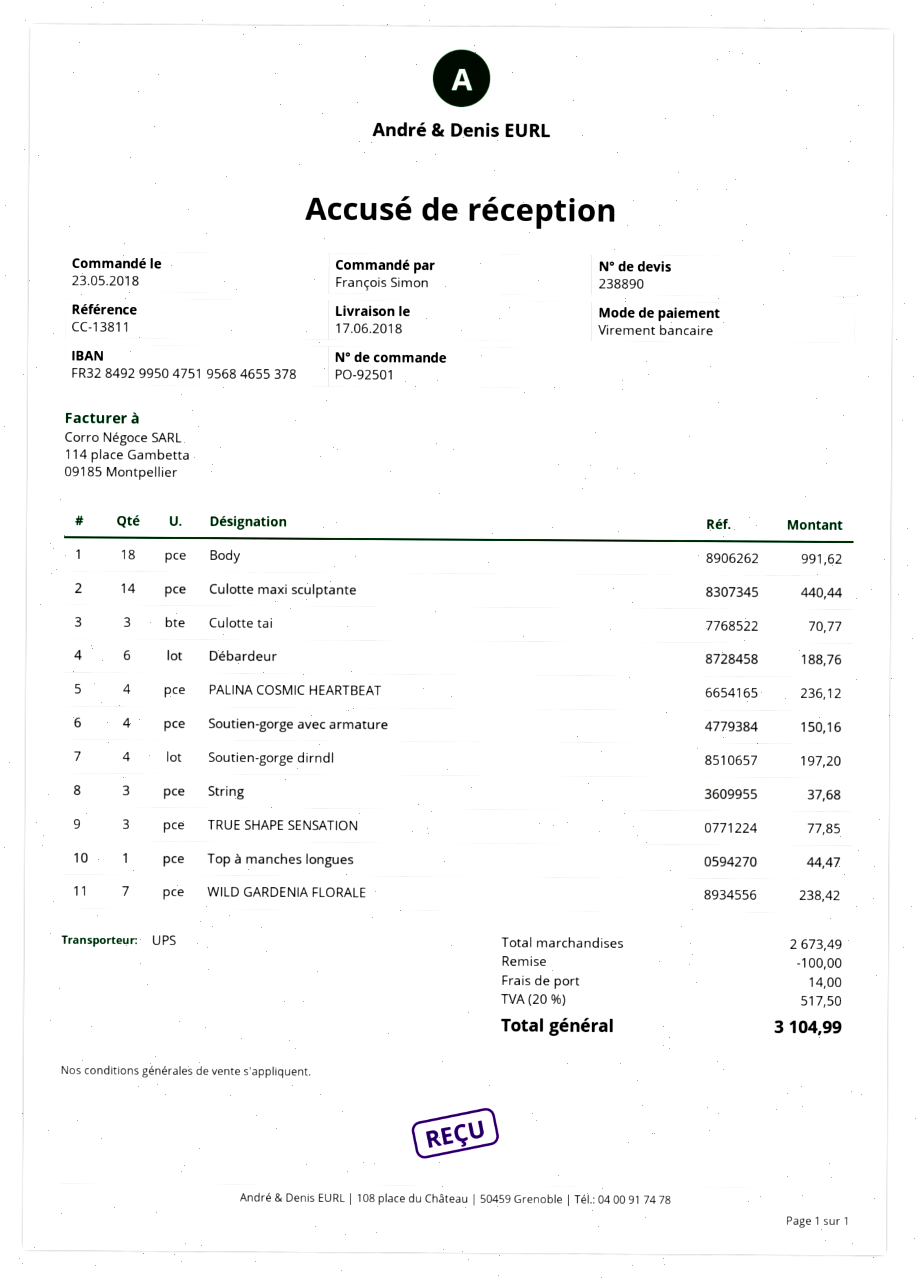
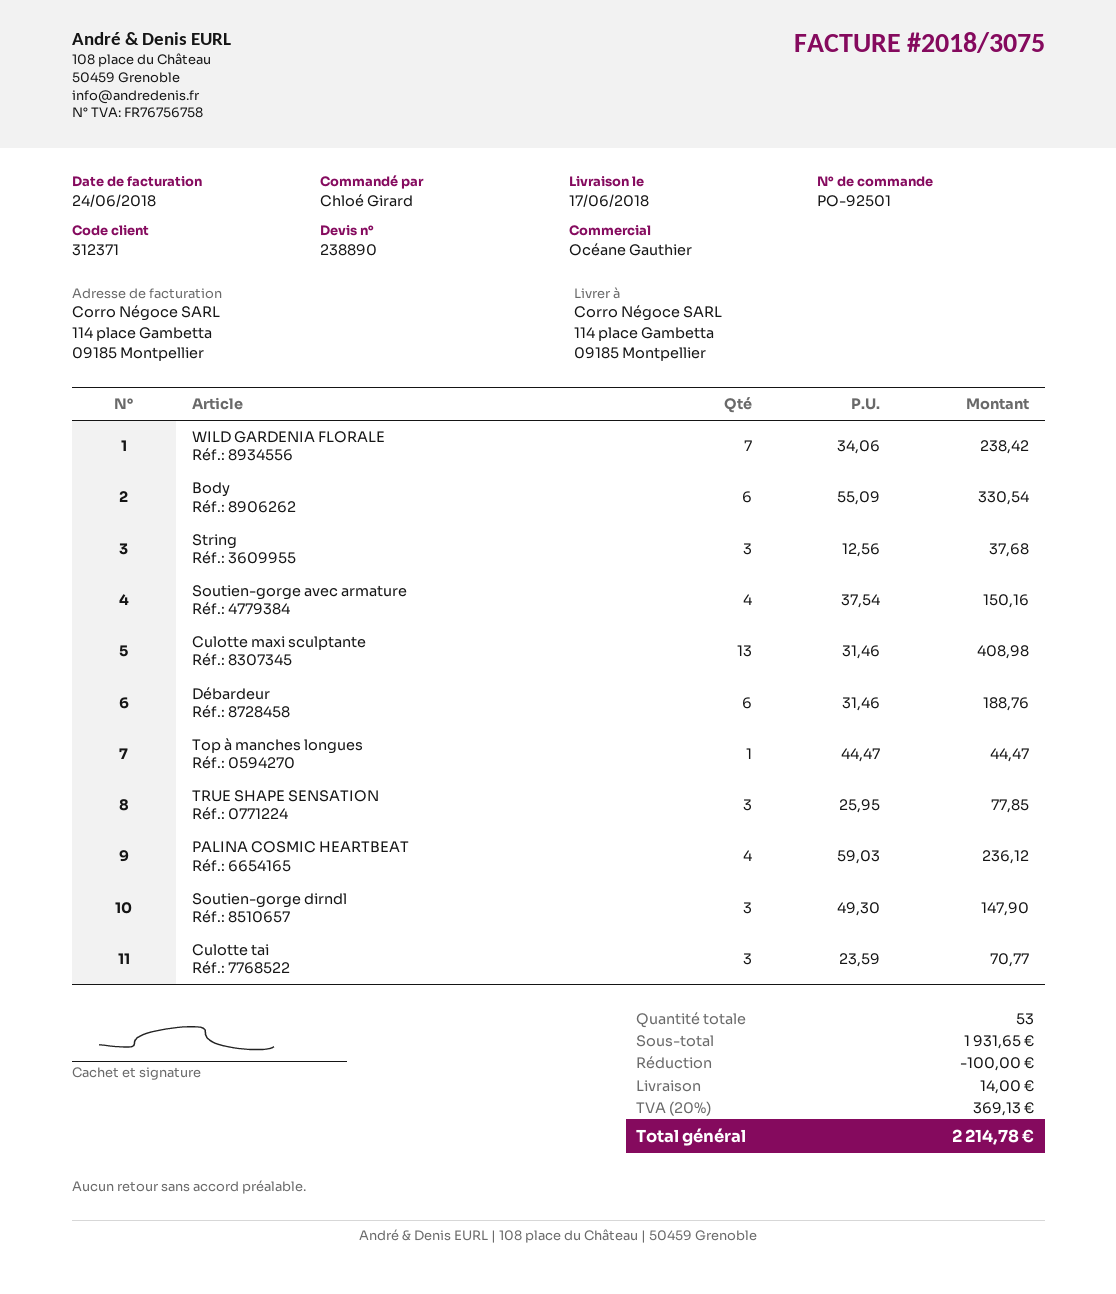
ordered by: François Simon -> Chloé Girard
Body: 18 for 991.62 -> 6 for 330.54
Culotte maxi sculptante: 14 for 440.44 -> 13 for 408.98
Soutien-gorge dirndl: 4 for 197.20 -> 3 for 147.90
subtotal: 2673.49 -> 1931.65
tax: 20% = 517.50 -> 20% = 369.13
total: 3104.99 -> 2214.78

